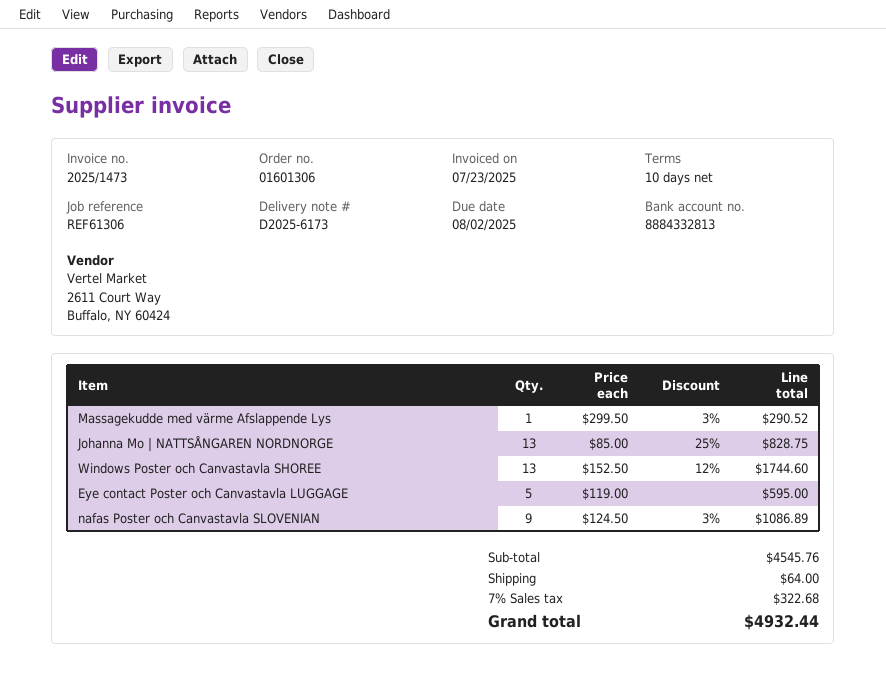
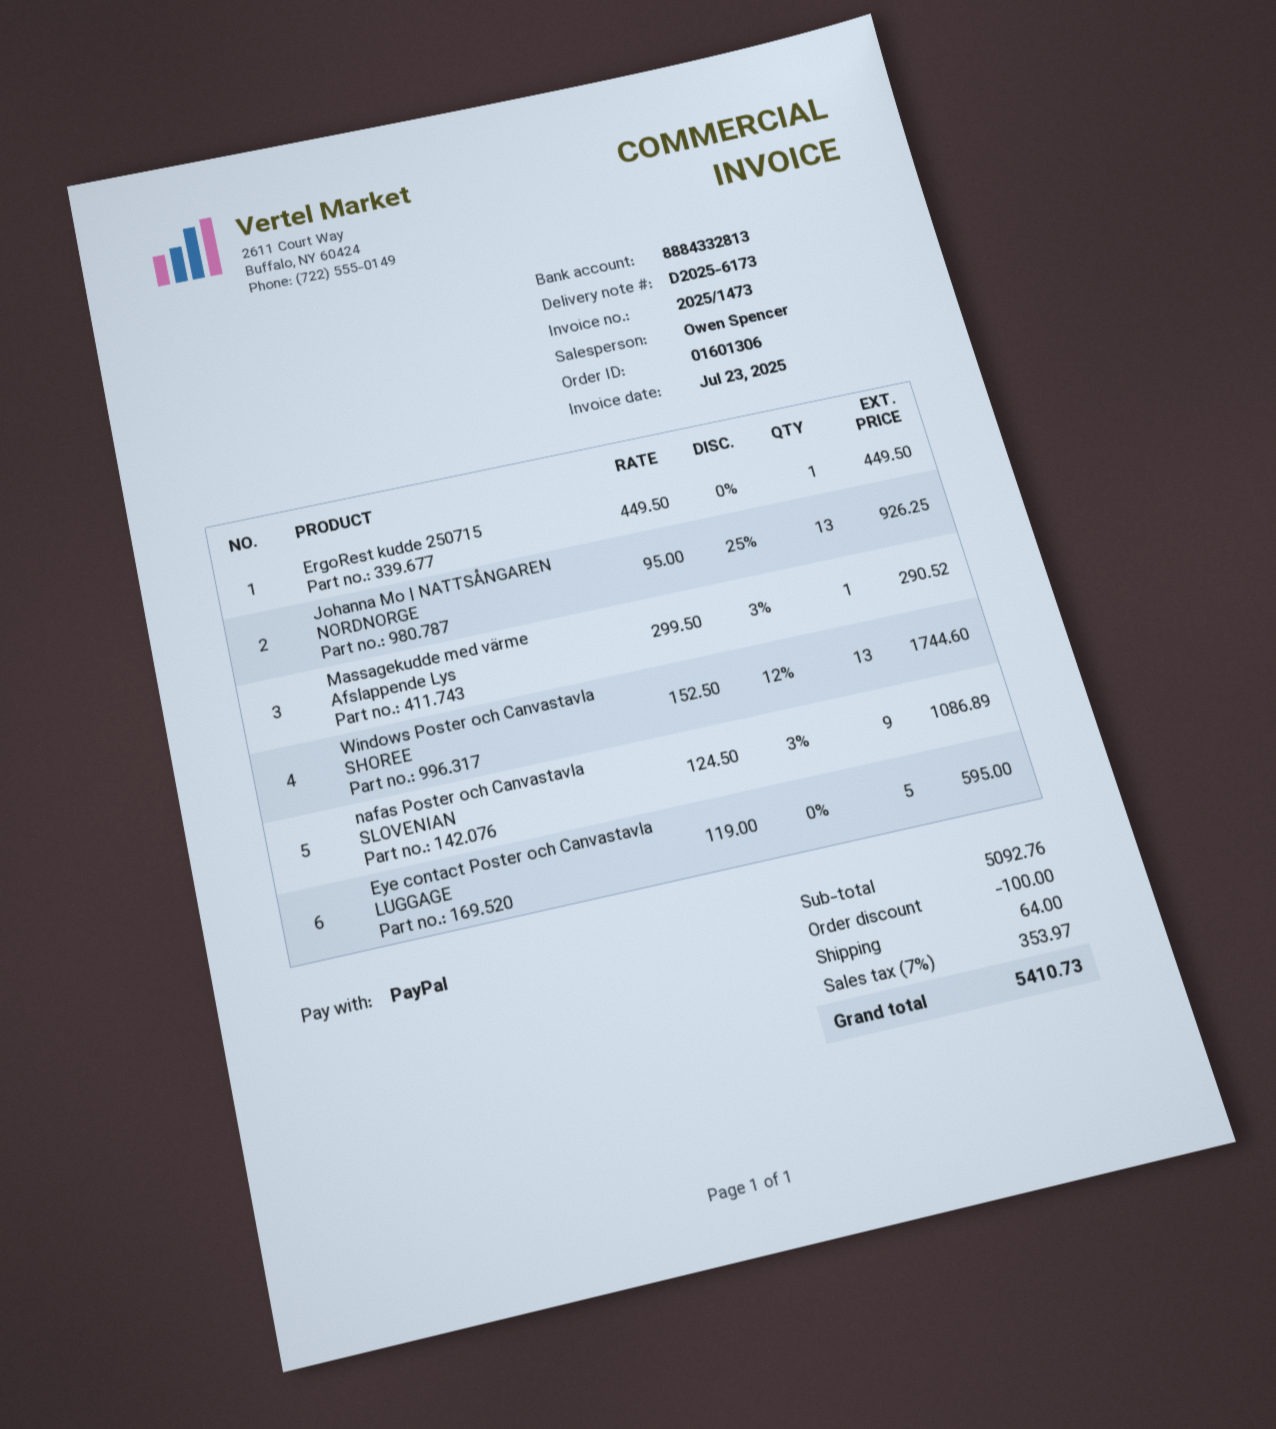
Johanna Mo | NATTSÅNGAREN NORDNORGE: 13 x 85.00 - 25% = 828.75 -> 13 x 95.00 - 25% = 926.25
ErgoRest kudde 250715: none -> 1 x 449.50 = 449.50
subtotal: 4545.76 -> 5092.76
discount: none -> 100.00
tax: 7% = 322.68 -> 7% = 353.97
total: 4932.44 -> 5410.73

